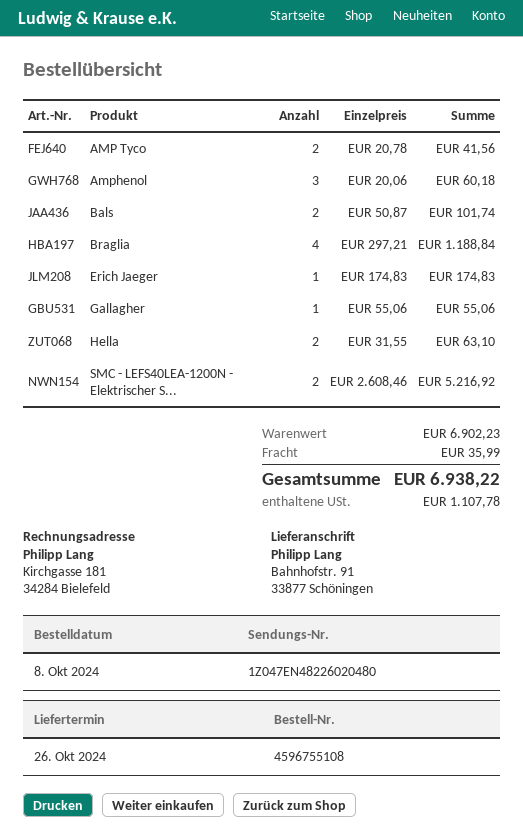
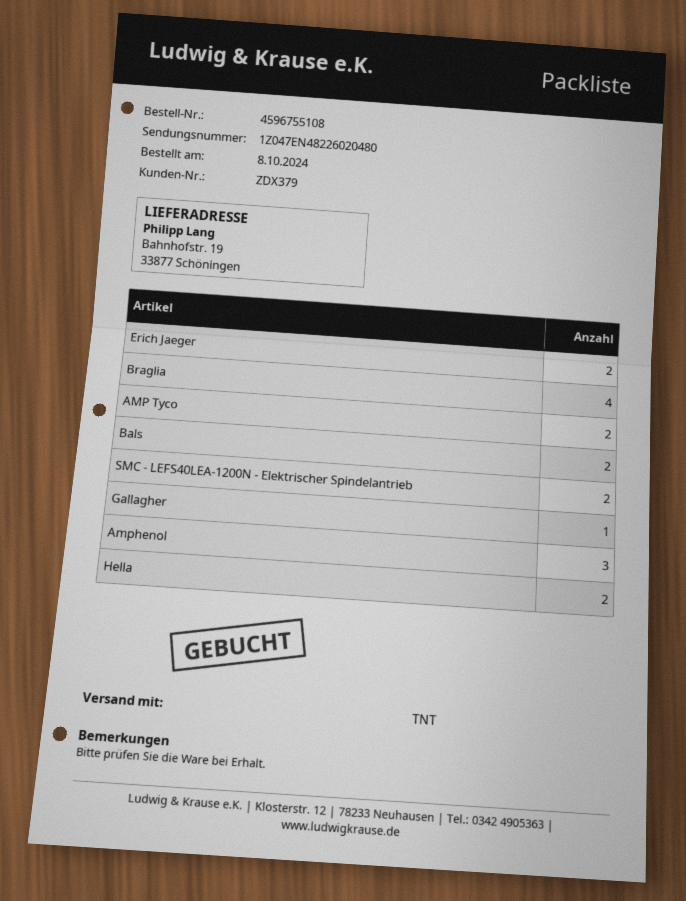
ship to: Bahnhofstr. 91, 33877 Schöningen -> Bahnhofstr. 19, 33877 Schöningen
Erich Jaeger: 1 -> 2

